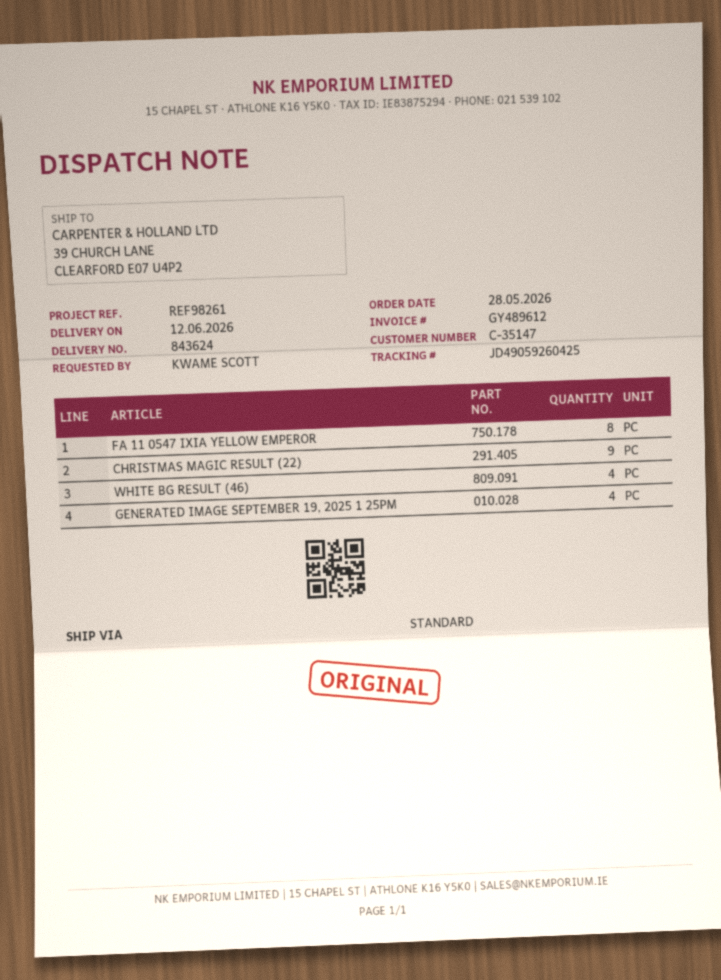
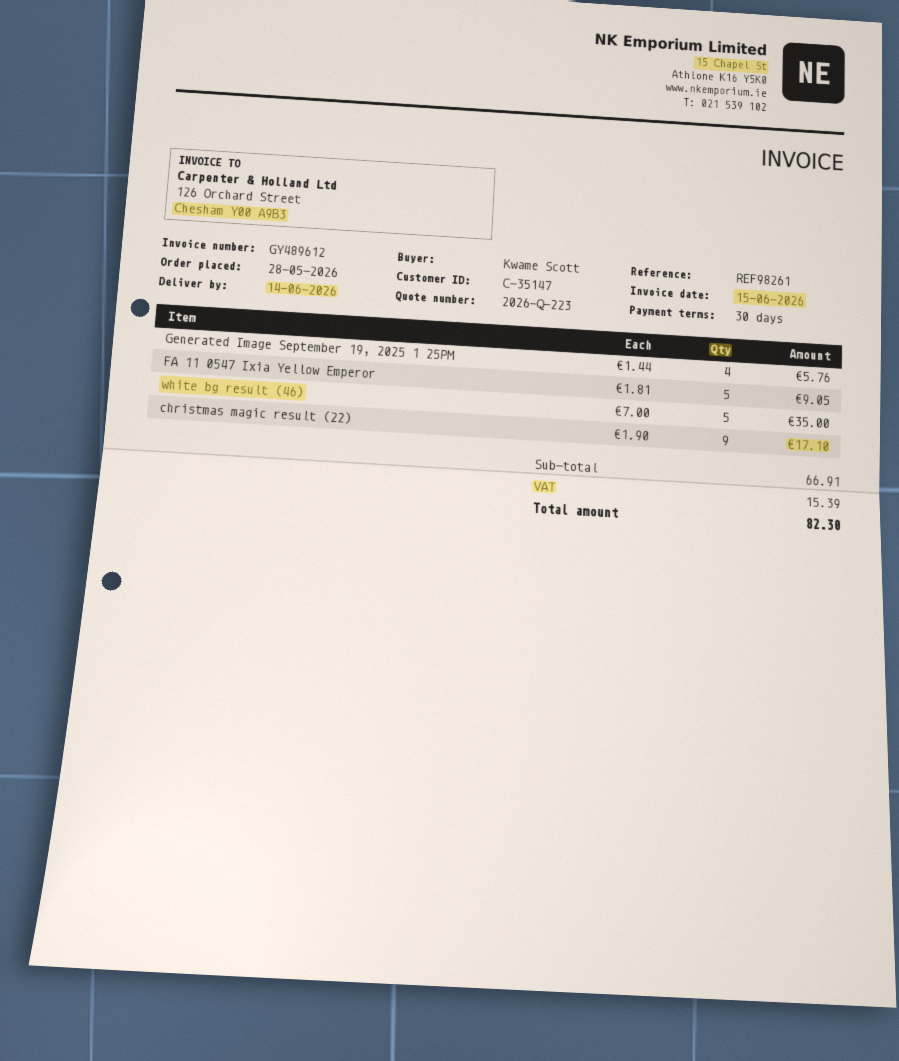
delivery date: 2026-06-12 -> 2026-06-14
FA 11 0547 IXIA YELLOW EMPEROR: 8 -> 5
WHITE BG RESULT (46): 4 -> 5

